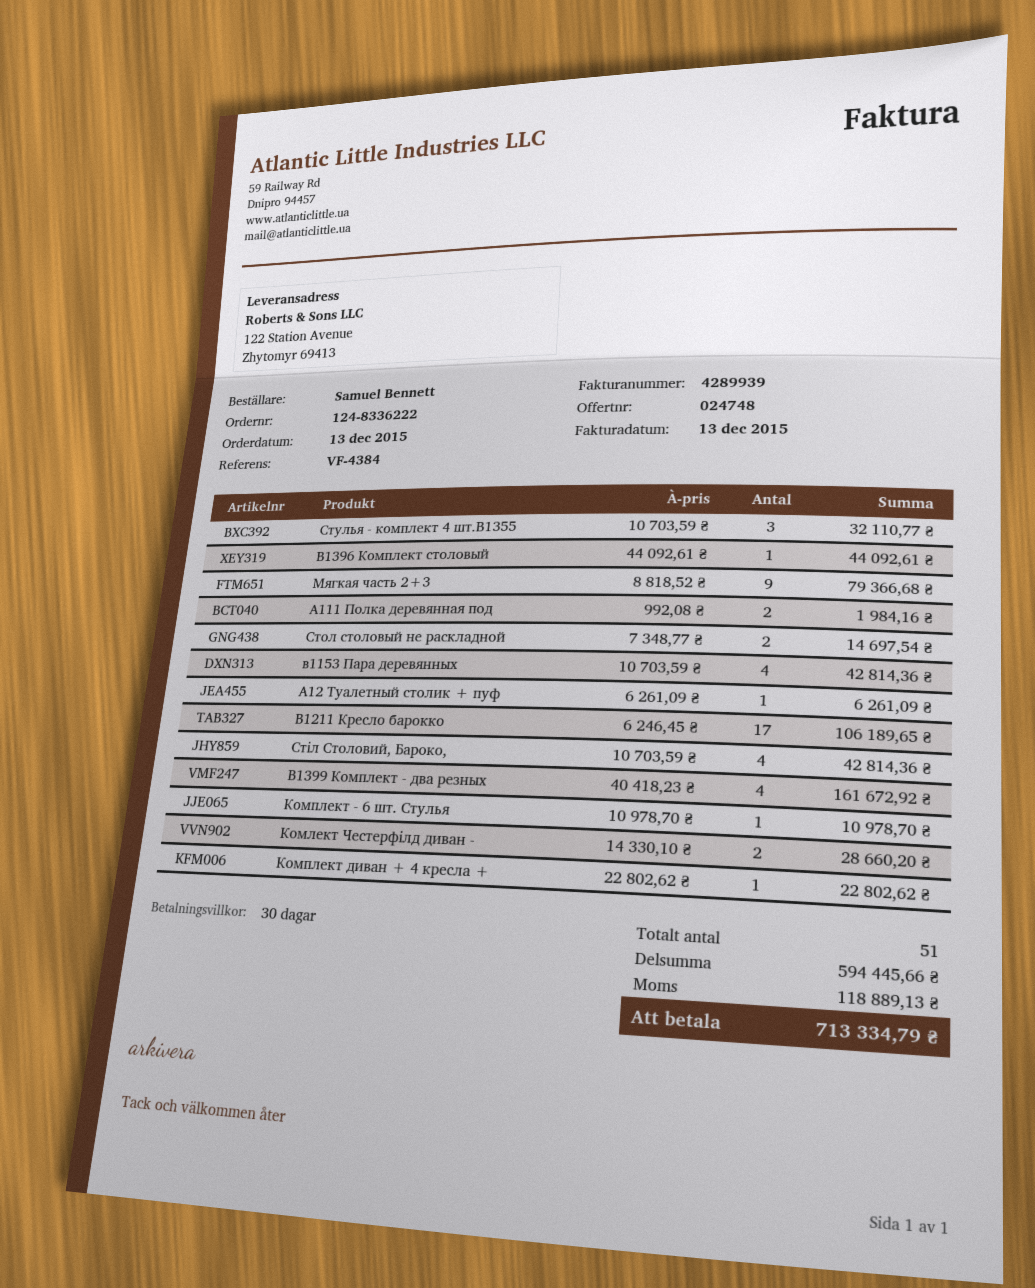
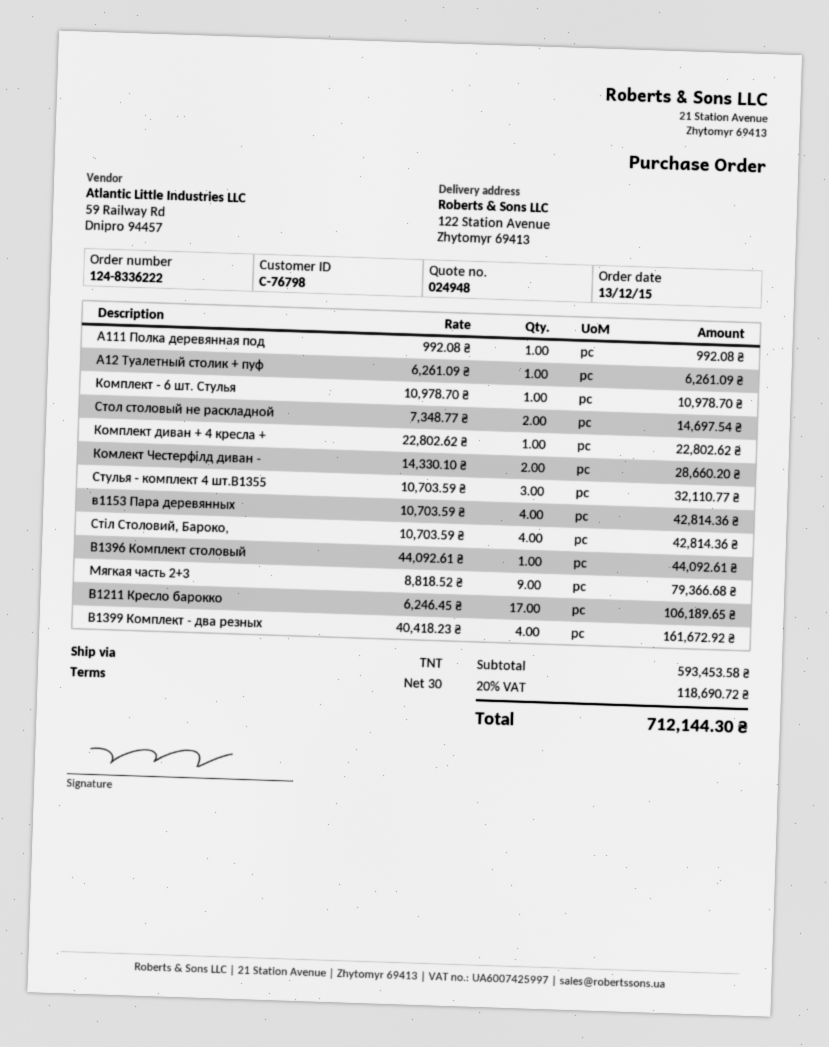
quote number: 024748 -> 024948
А111 Полка деревянная под: 2 x 992.08 = 1984.16 -> 1 x 992.08 = 992.08
subtotal: 594445.66 -> 593453.58
tax: 118889.13 -> 118690.72
total: 713334.79 -> 712144.30

